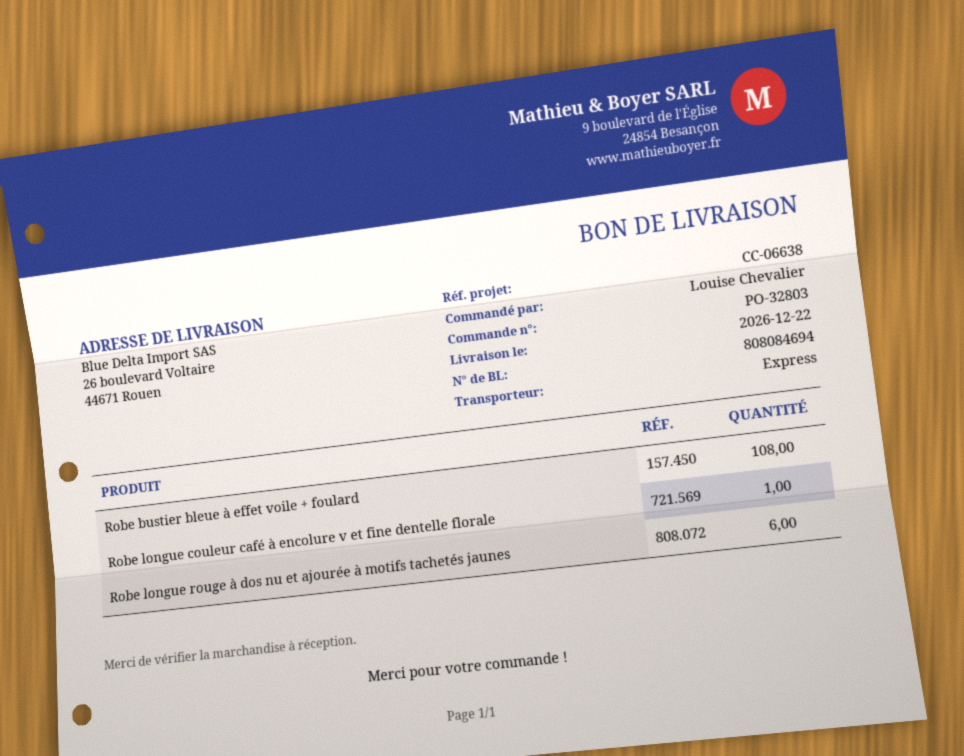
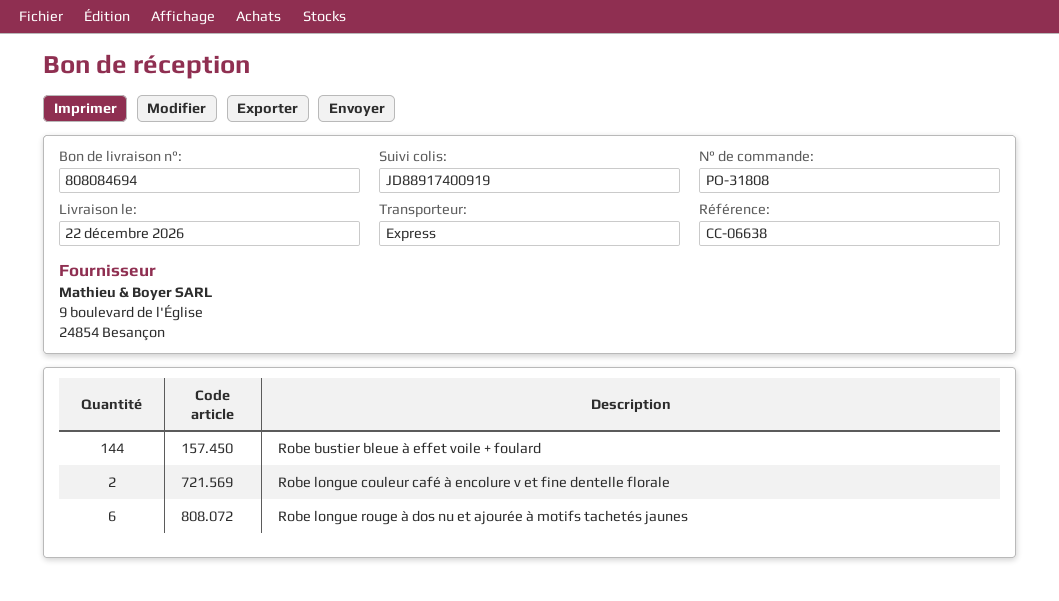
order number: PO-32803 -> PO-31808
Robe bustier bleue à effet voile + foulard: 108 -> 144
Robe longue couleur café à encolure v et fine dentelle florale: 1 -> 2

